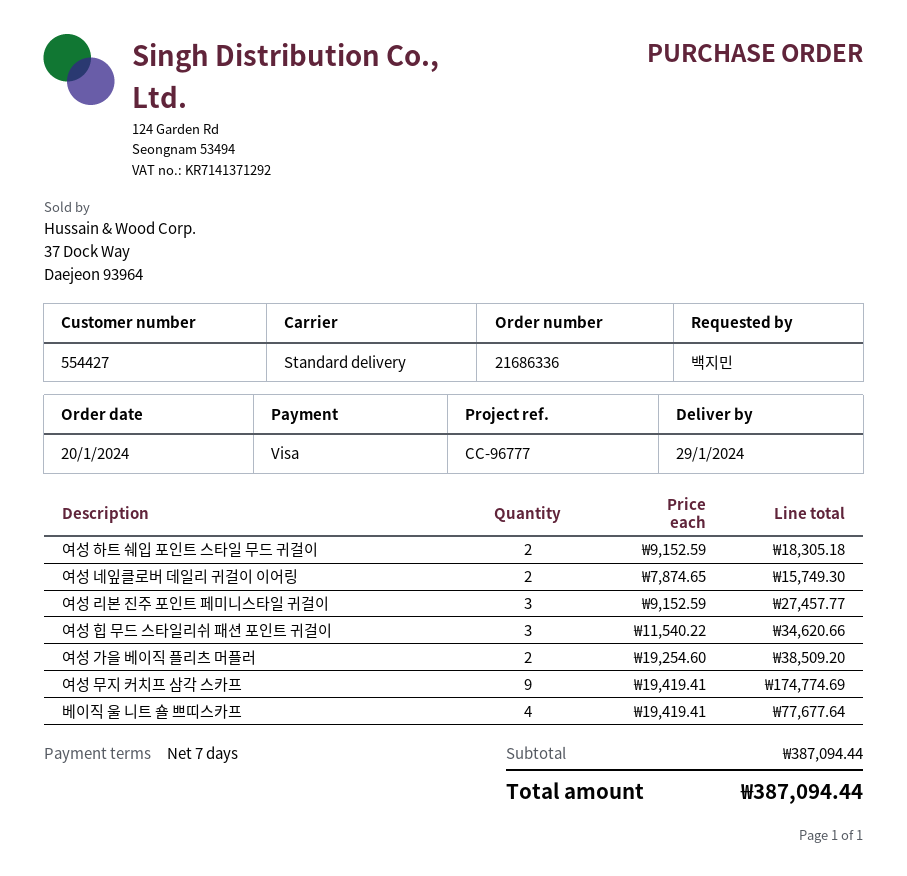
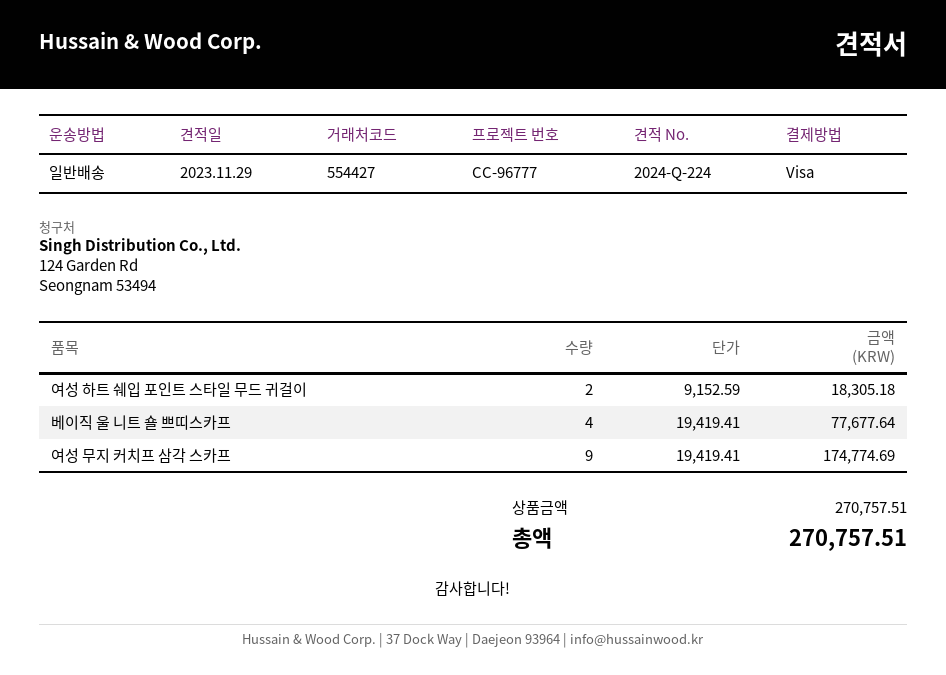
여성 네잎클로버 데일리 귀걸이 이어링: 2 x 7874.65 = 15749.30 -> none
여성 리본 진주 포인트 페미니스타일 귀걸이: 3 x 9152.59 = 27457.77 -> none
여성 힙 무드 스타일리쉬 패션 포인트 귀걸이: 3 x 11540.22 = 34620.66 -> none
여성 가을 베이직 플리츠 머플러: 2 x 19254.60 = 38509.20 -> none
subtotal: 387094.44 -> 270757.51
total: 387094.44 -> 270757.51

